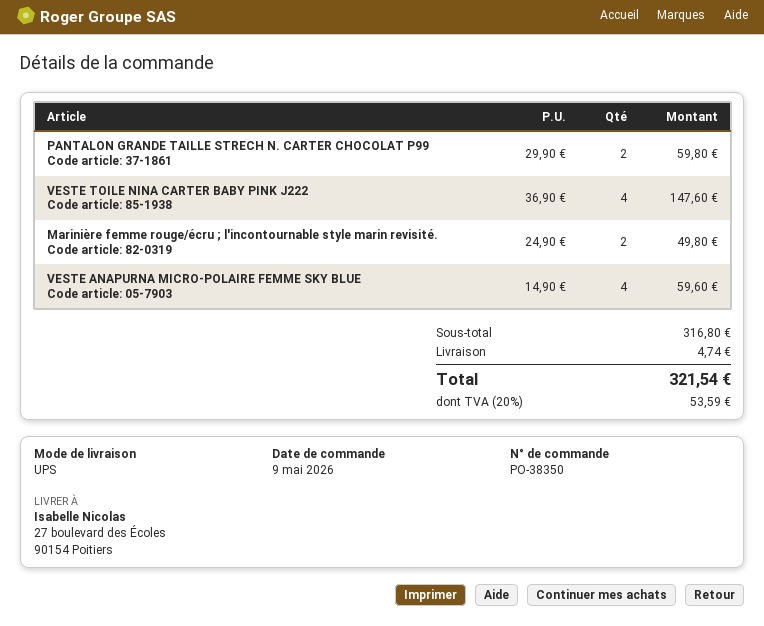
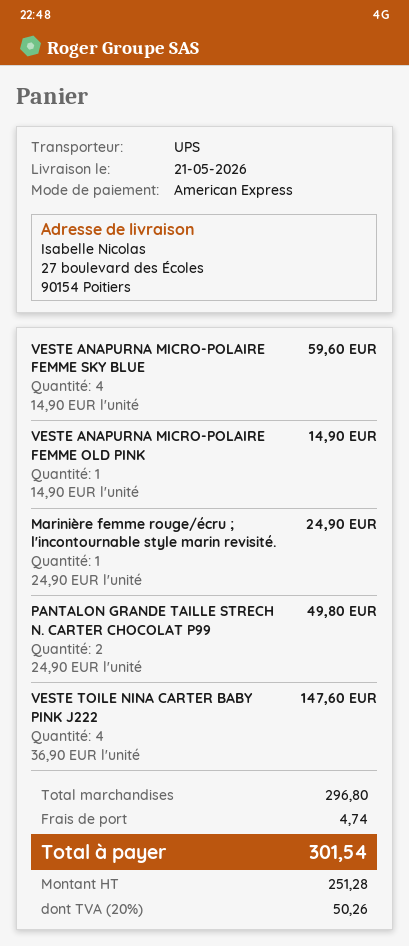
PANTALON GRANDE TAILLE STRECH N. CARTER CHOCOLAT P99: 2 x 29.90 = 59.80 -> 2 x 24.90 = 49.80
Marinière femme rouge/écru ; l'incontournable style marin revisité.: 2 x 24.90 = 49.80 -> 1 x 24.90 = 24.90
VESTE ANAPURNA MICRO-POLAIRE FEMME OLD PINK: none -> 1 x 14.90 = 14.90
subtotal: 316.80 -> 296.80
tax: 20% = 53.59 -> 20% = 50.26
total: 321.54 -> 301.54

